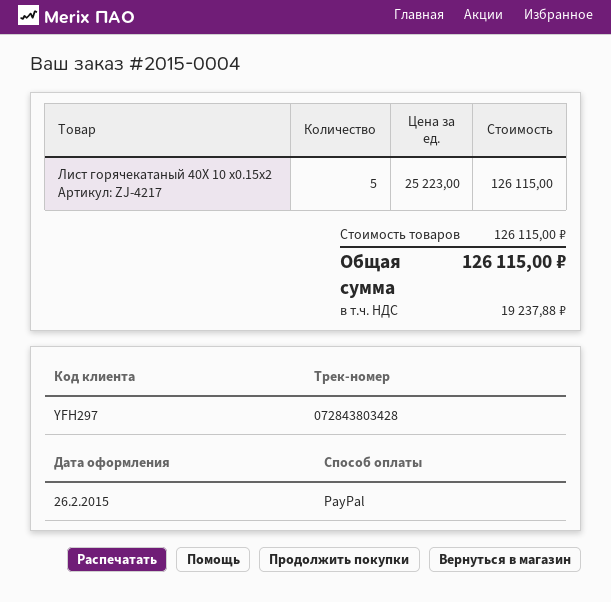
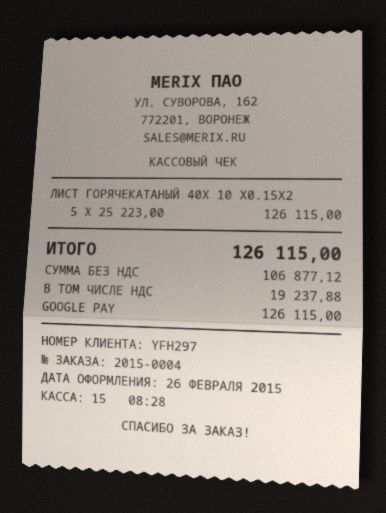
payment method: PayPal -> Google Pay

